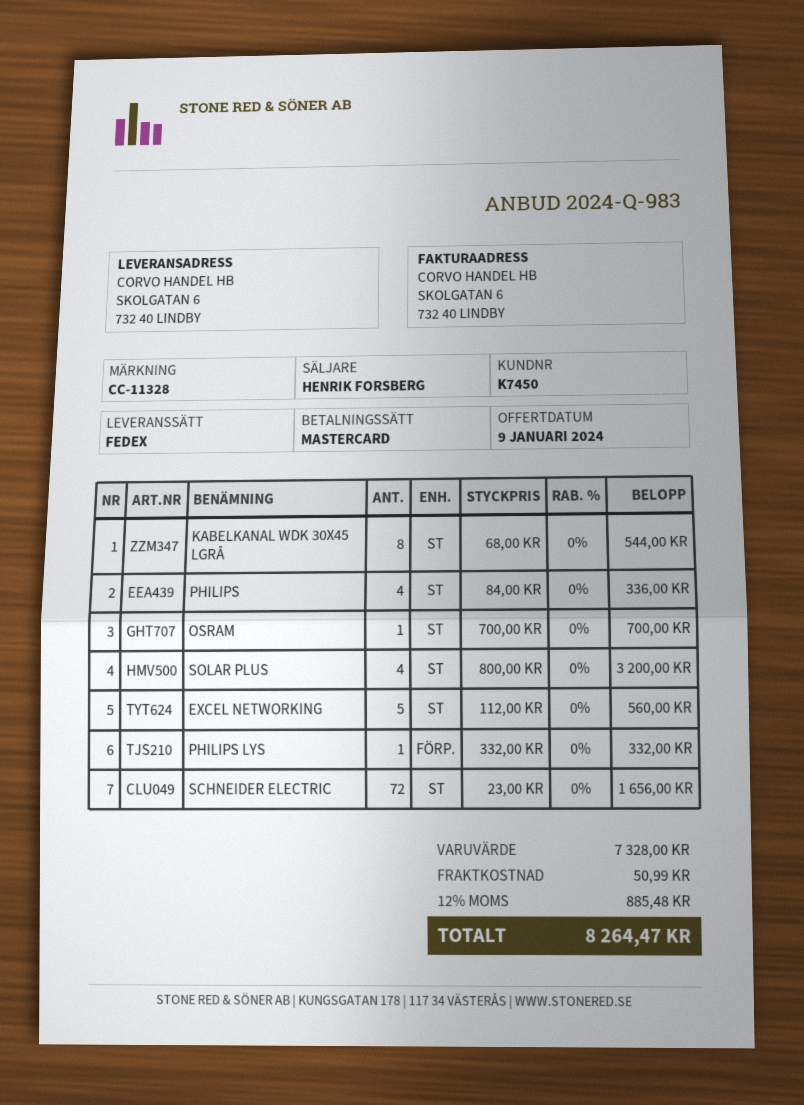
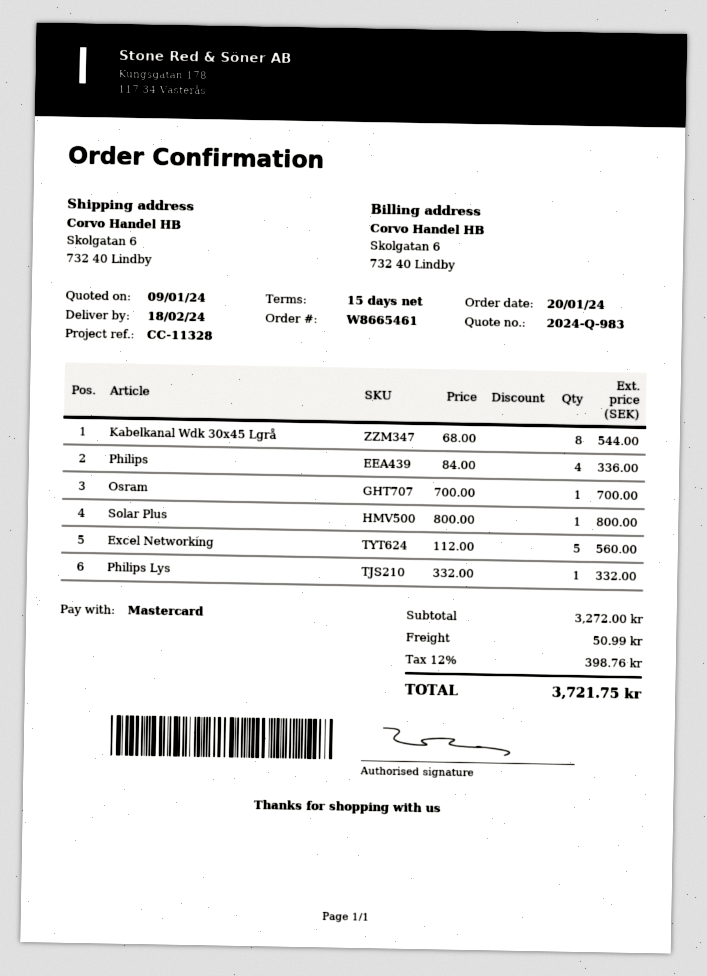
SOLAR PLUS: 4 x 800.00 = 3200.00 -> 1 x 800.00 = 800.00
SCHNEIDER ELECTRIC: 72 x 23.00 = 1656.00 -> none
subtotal: 7328.00 -> 3272.00
tax: 12% = 885.48 -> 12% = 398.76
total: 8264.47 -> 3721.75

